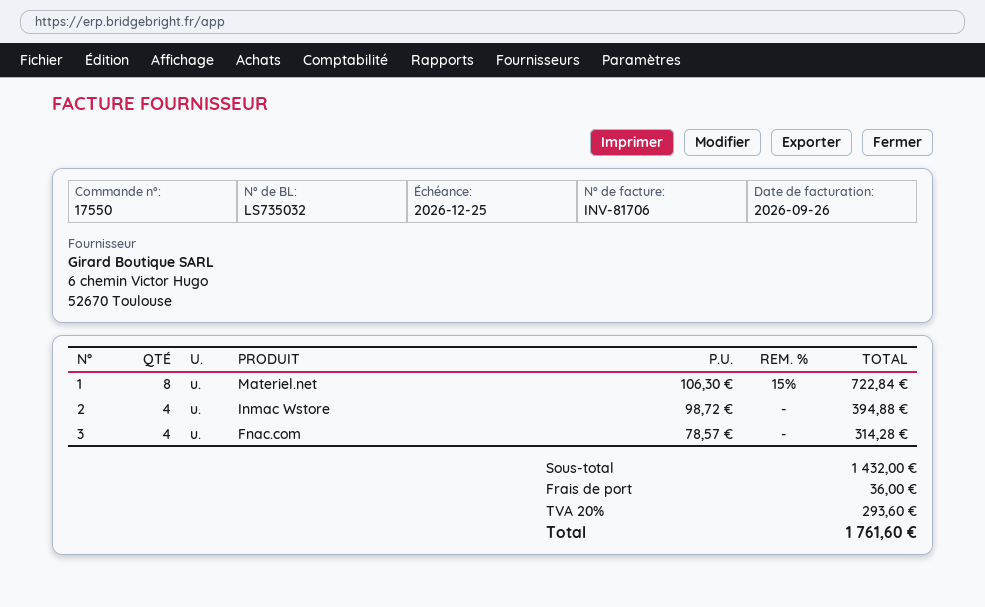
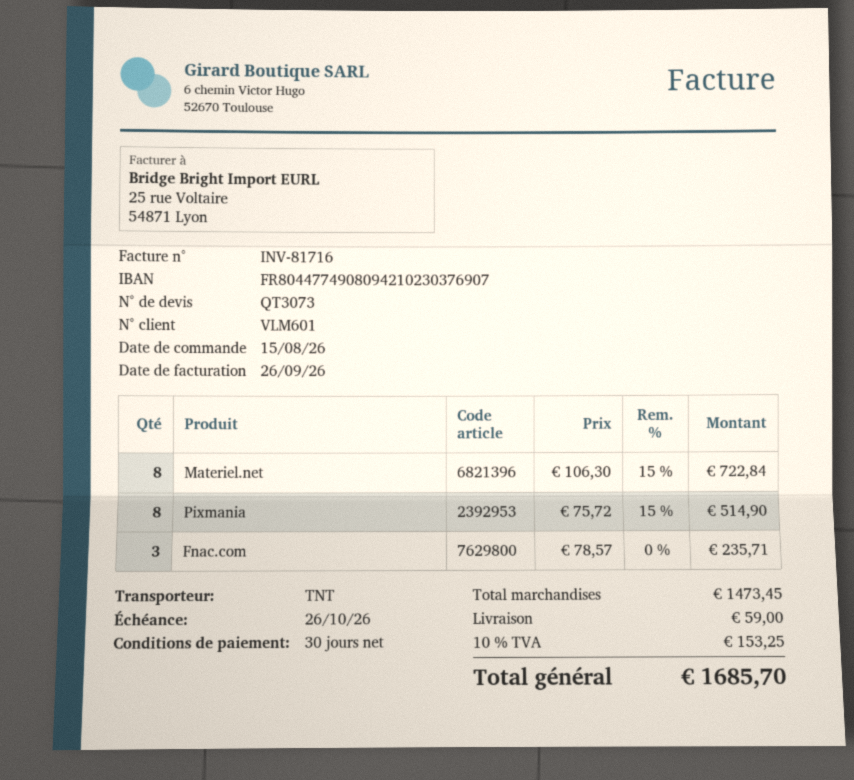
invoice number: INV-81706 -> INV-81716
due date: 2026-12-25 -> 2026-10-26
Inmac Wstore: 4 x 98.72 = 394.88 -> none
Fnac.com: 4 x 78.57 = 314.28 -> 3 x 78.57 = 235.71
Pixmania: none -> 8 x 75.72 - 15% = 514.90
subtotal: 1432.00 -> 1473.45
shipping: 36.00 -> 59.00
tax: 20% = 293.60 -> 10% = 153.25
total: 1761.60 -> 1685.70

